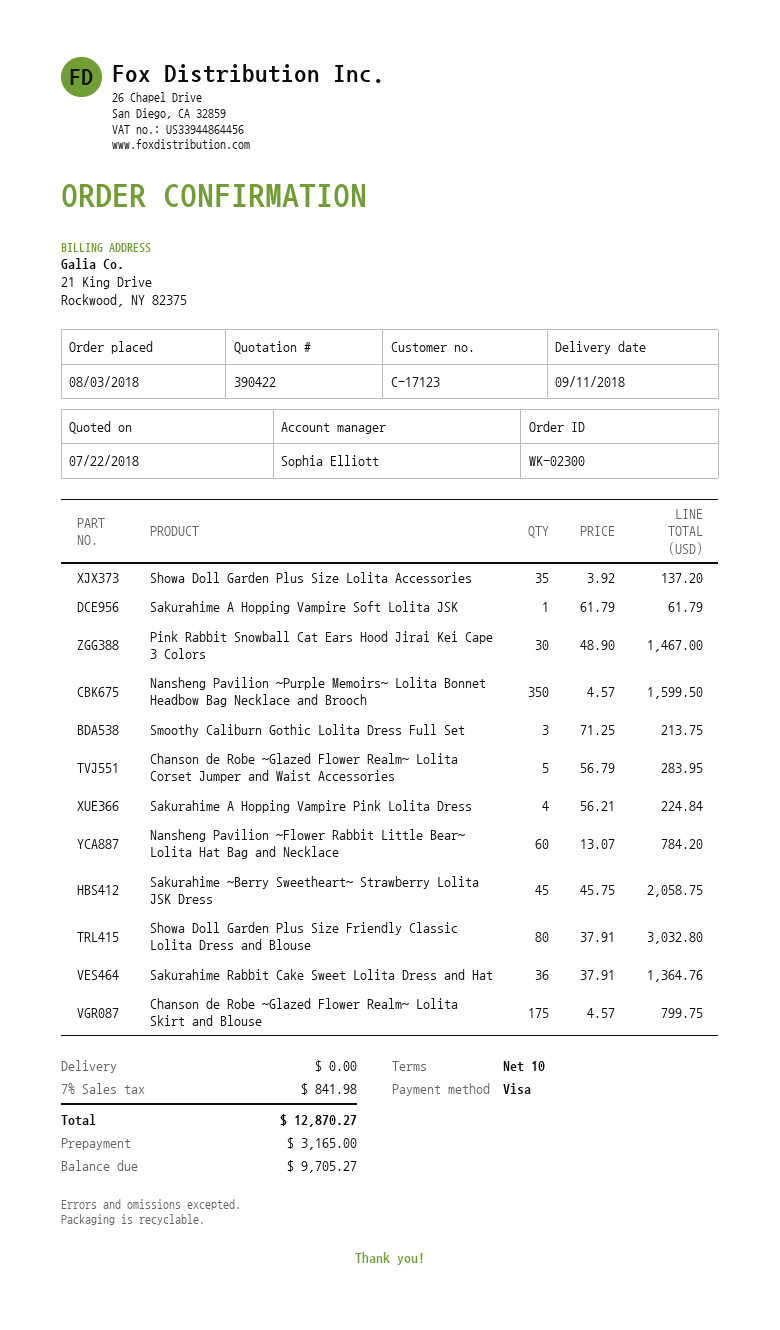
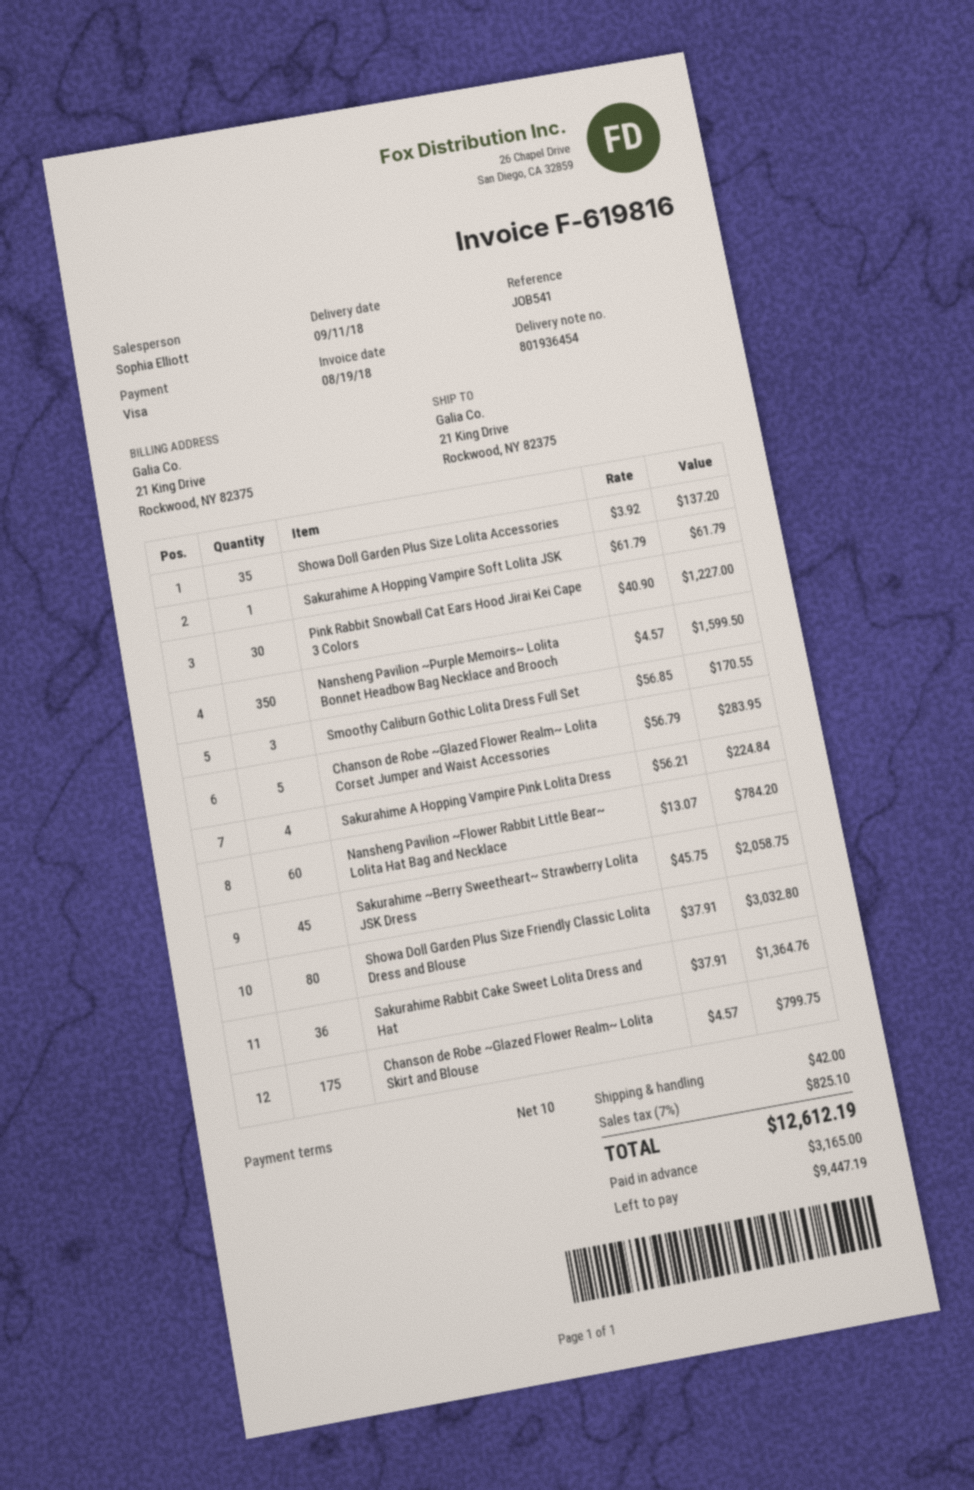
Pink Rabbit Snowball Cat Ears Hood Jirai Kei Cape 3 Colors: 30 x 48.90 = 1467.00 -> 30 x 40.90 = 1227.00
Smoothy Caliburn Gothic Lolita Dress Full Set: 3 x 71.25 = 213.75 -> 3 x 56.85 = 170.55
shipping: 0.00 -> 42.00
tax: 7% = 841.98 -> 7% = 825.10
total: 12870.27 -> 12612.19
balance: 9705.27 -> 9447.19

